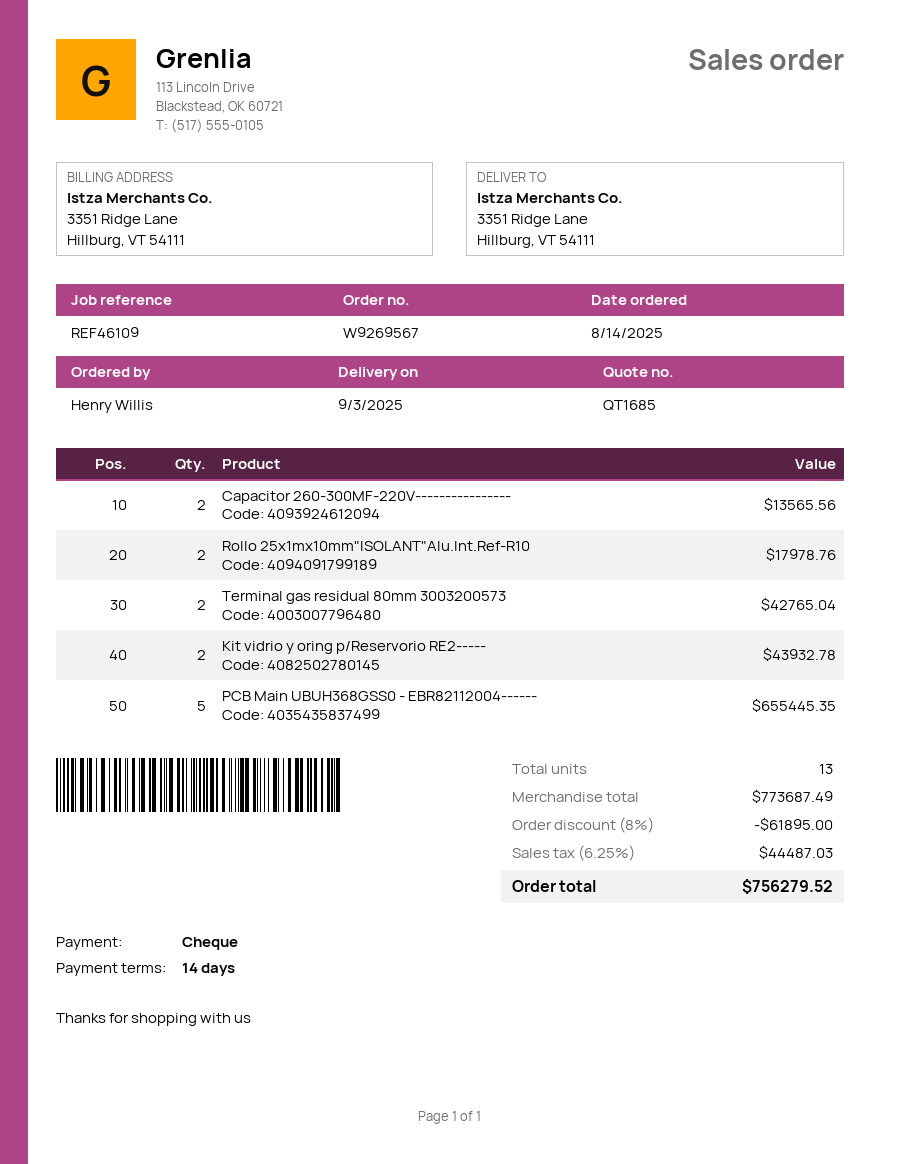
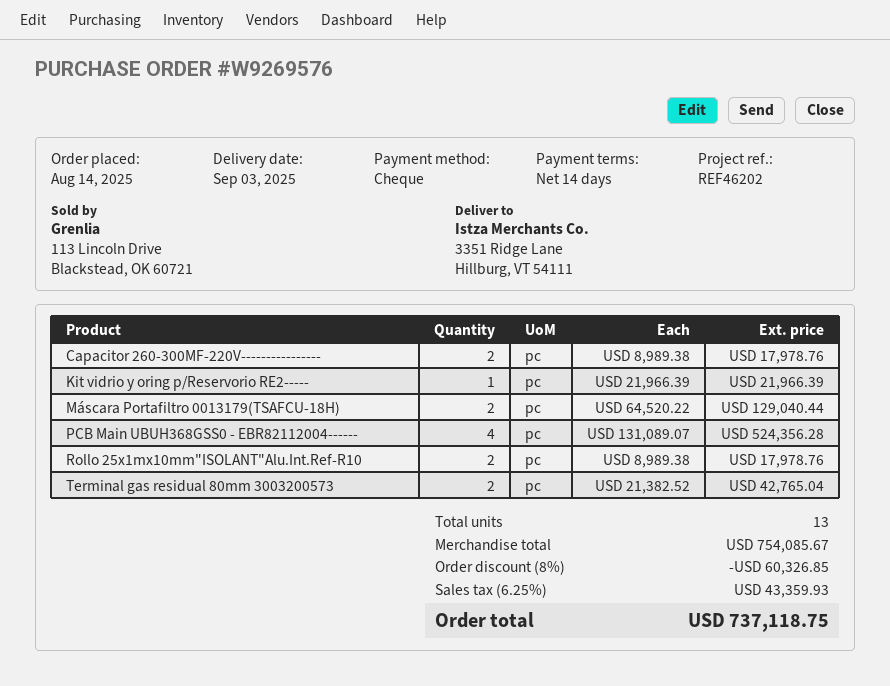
order number: W9269567 -> W9269576
reference: REF46109 -> REF46202
Capacitor 260-300MF-220V----------------: 2 for 13565.56 -> 2 for 17978.76
Kit vidrio y oring p/Reservorio RE2-----: 2 for 43932.78 -> 1 for 21966.39
PCB Main UBUH368GSS0 - EBR82112004------: 5 for 655445.35 -> 4 for 524356.28
Máscara Portafiltro 0013179(TSAFCU-18H): none -> 2 for 129040.44
subtotal: 773687.49 -> 754085.67
discount: 8% = 61895.00 -> 8% = 60326.85
tax: 6.25% = 44487.03 -> 6.25% = 43359.93
total: 756279.52 -> 737118.75

